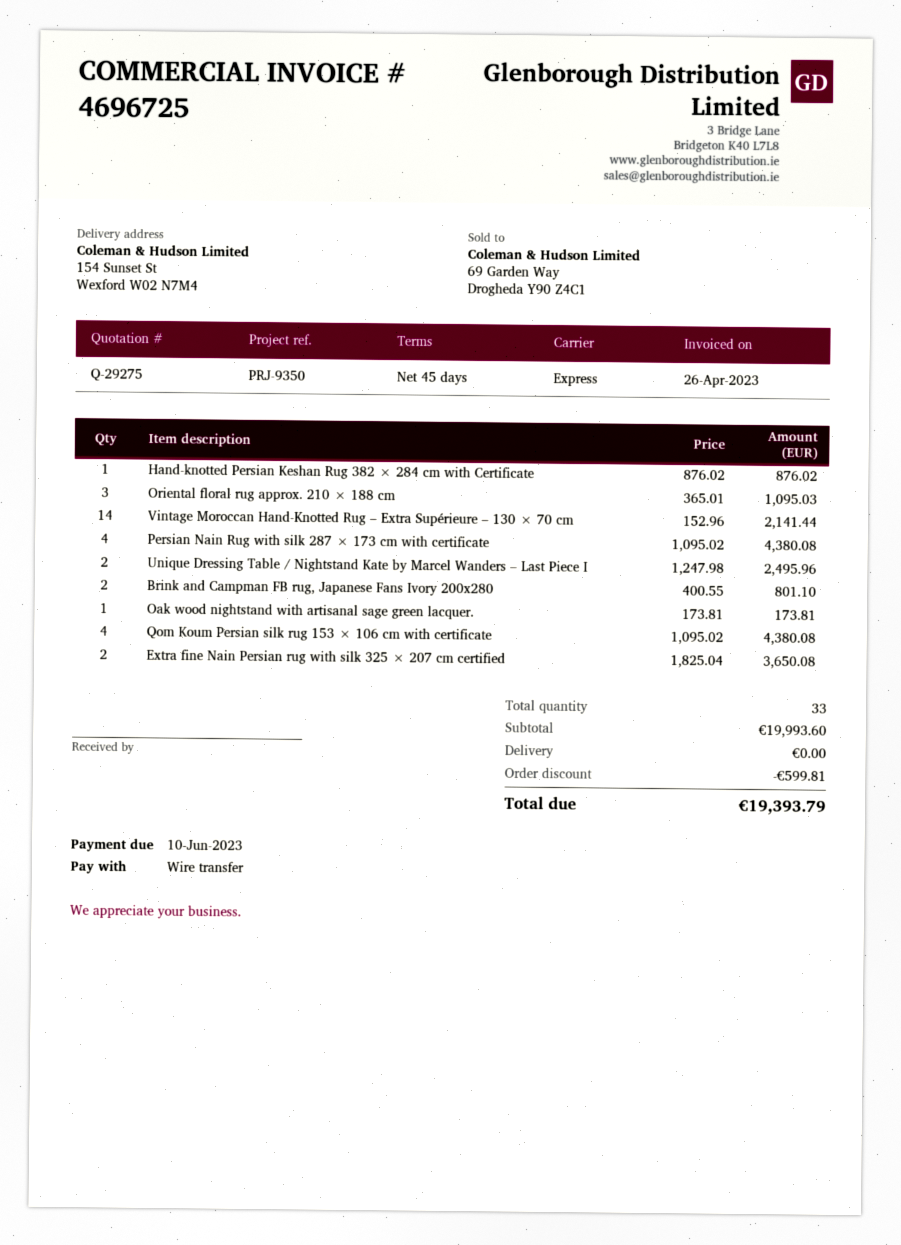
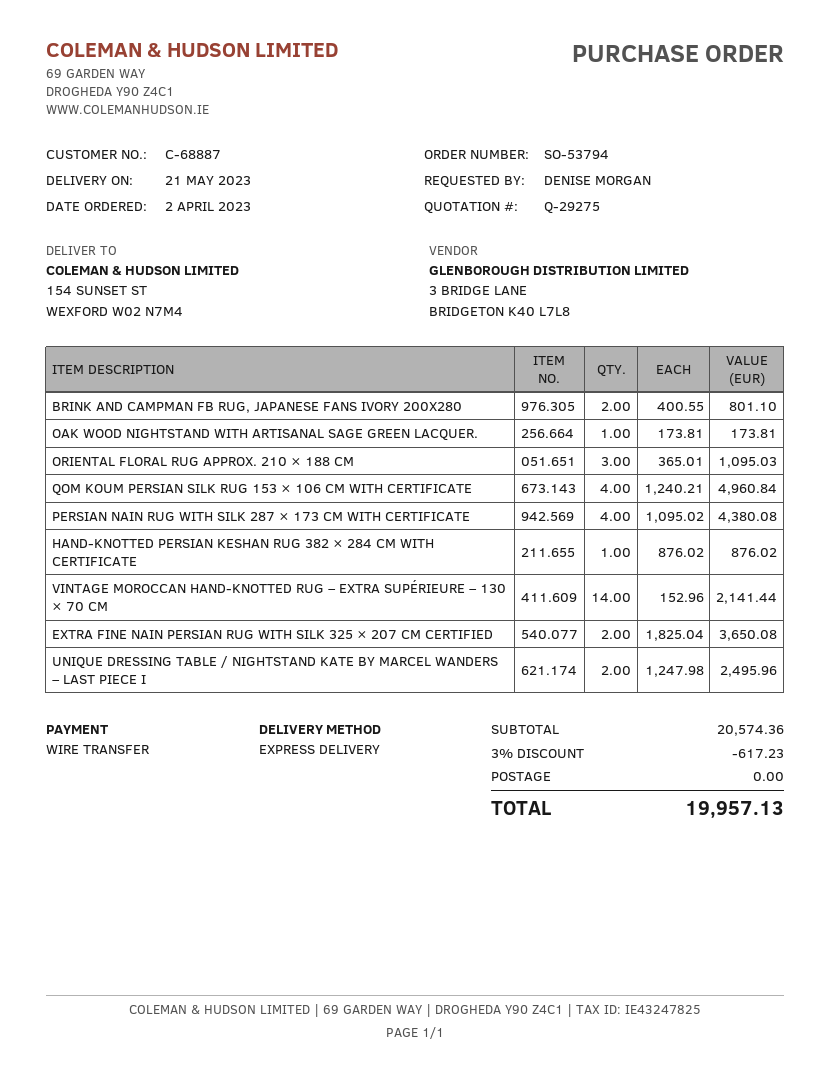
Qom Koum Persian silk rug 153 × 106 cm with certificate: 4 x 1095.02 = 4380.08 -> 4 x 1240.21 = 4960.84
subtotal: 19993.60 -> 20574.36
discount: 599.81 -> 617.23
total: 19393.79 -> 19957.13

